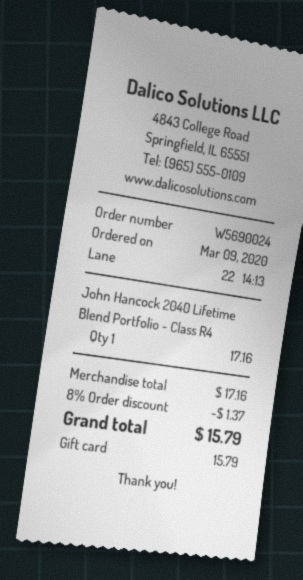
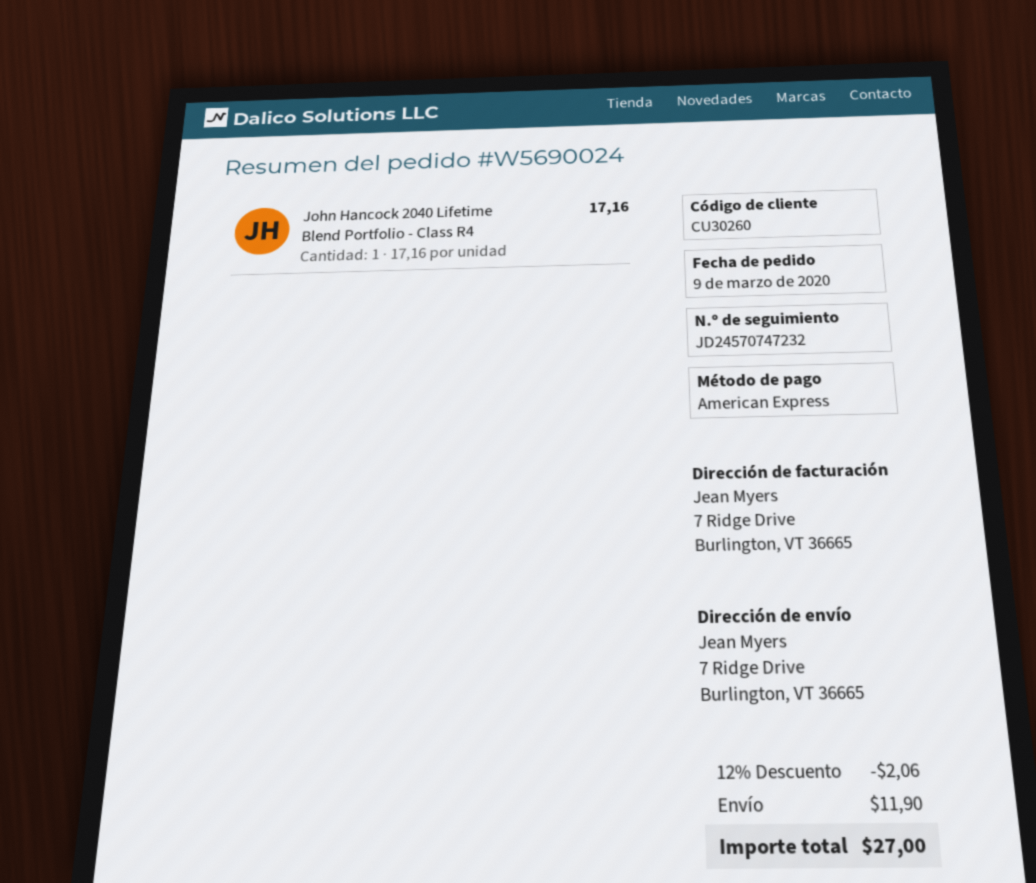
payment method: gift card -> American Express
discount: 8% = 1.37 -> 12% = 2.06
shipping: none -> 11.90
total: 15.79 -> 27.00

